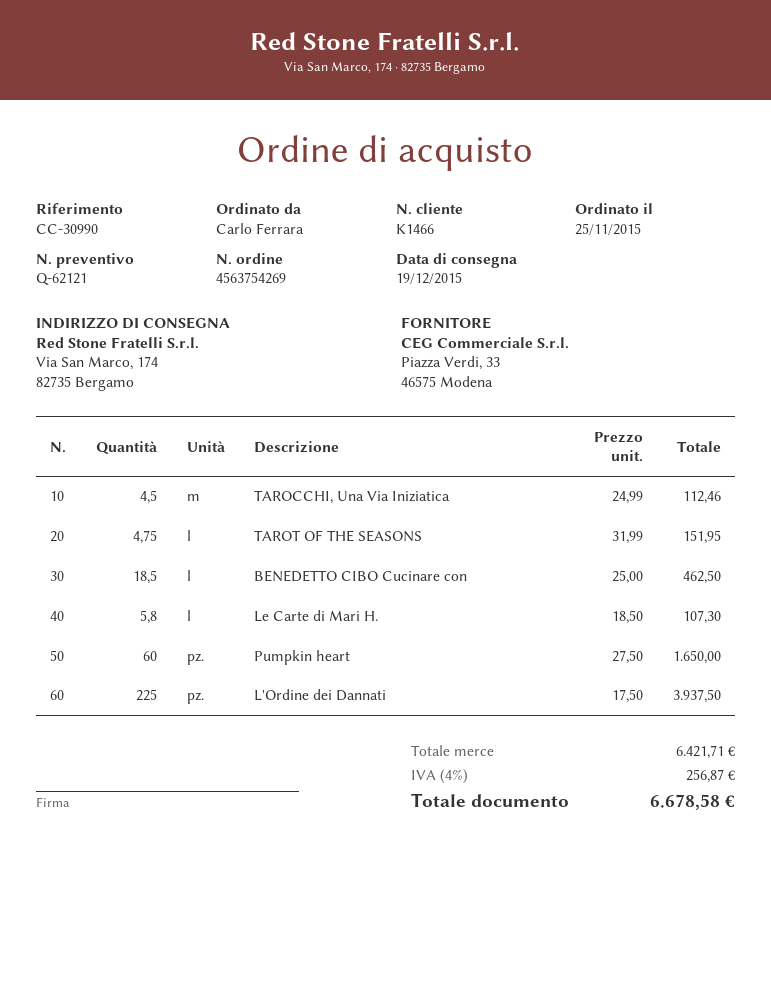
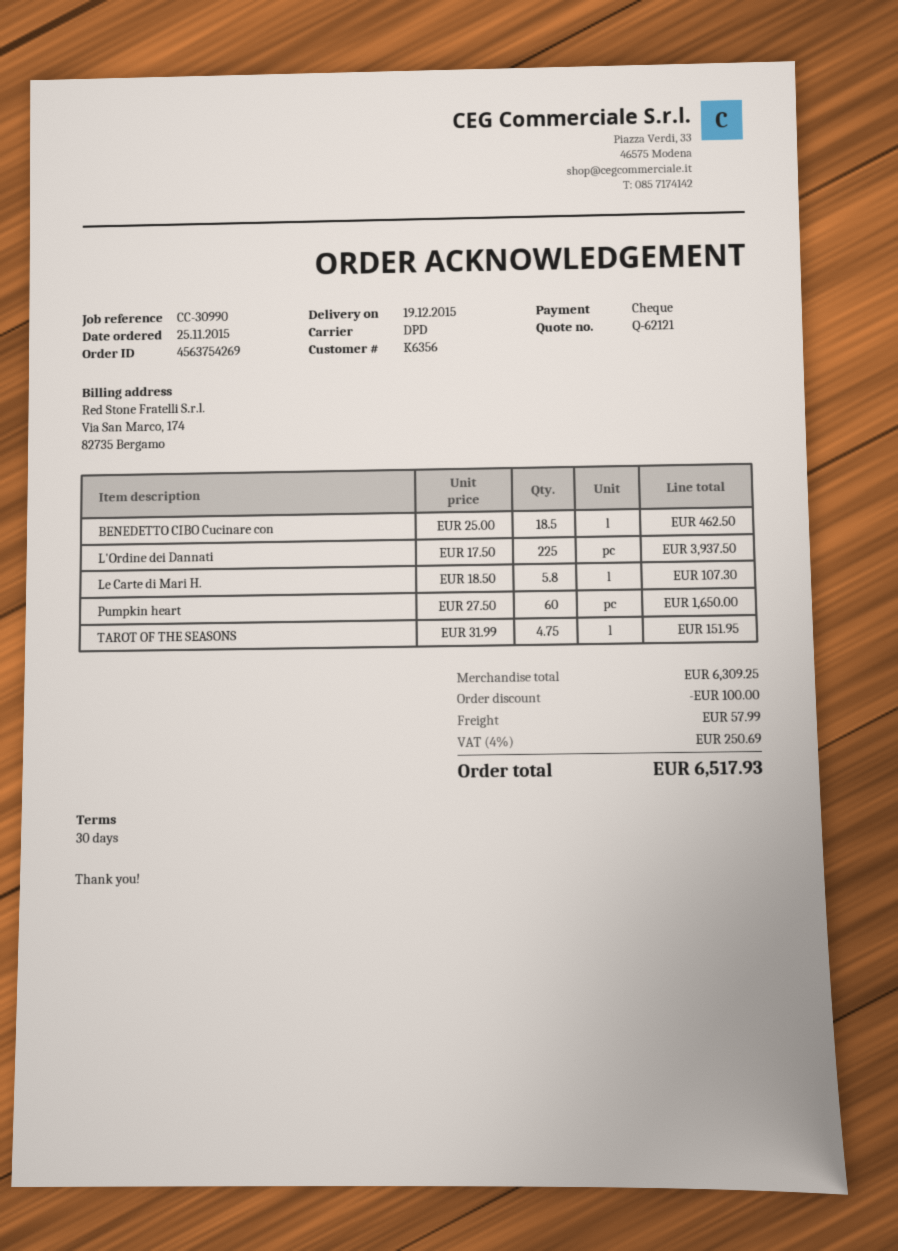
customer number: K1466 -> K6356
TAROCCHI, Una Via Iniziatica: 4.5 x 24.99 = 112.46 -> none
subtotal: 6421.71 -> 6309.25
discount: none -> 100.00
shipping: none -> 57.99
tax: 4% = 256.87 -> 4% = 250.69
total: 6678.58 -> 6517.93

